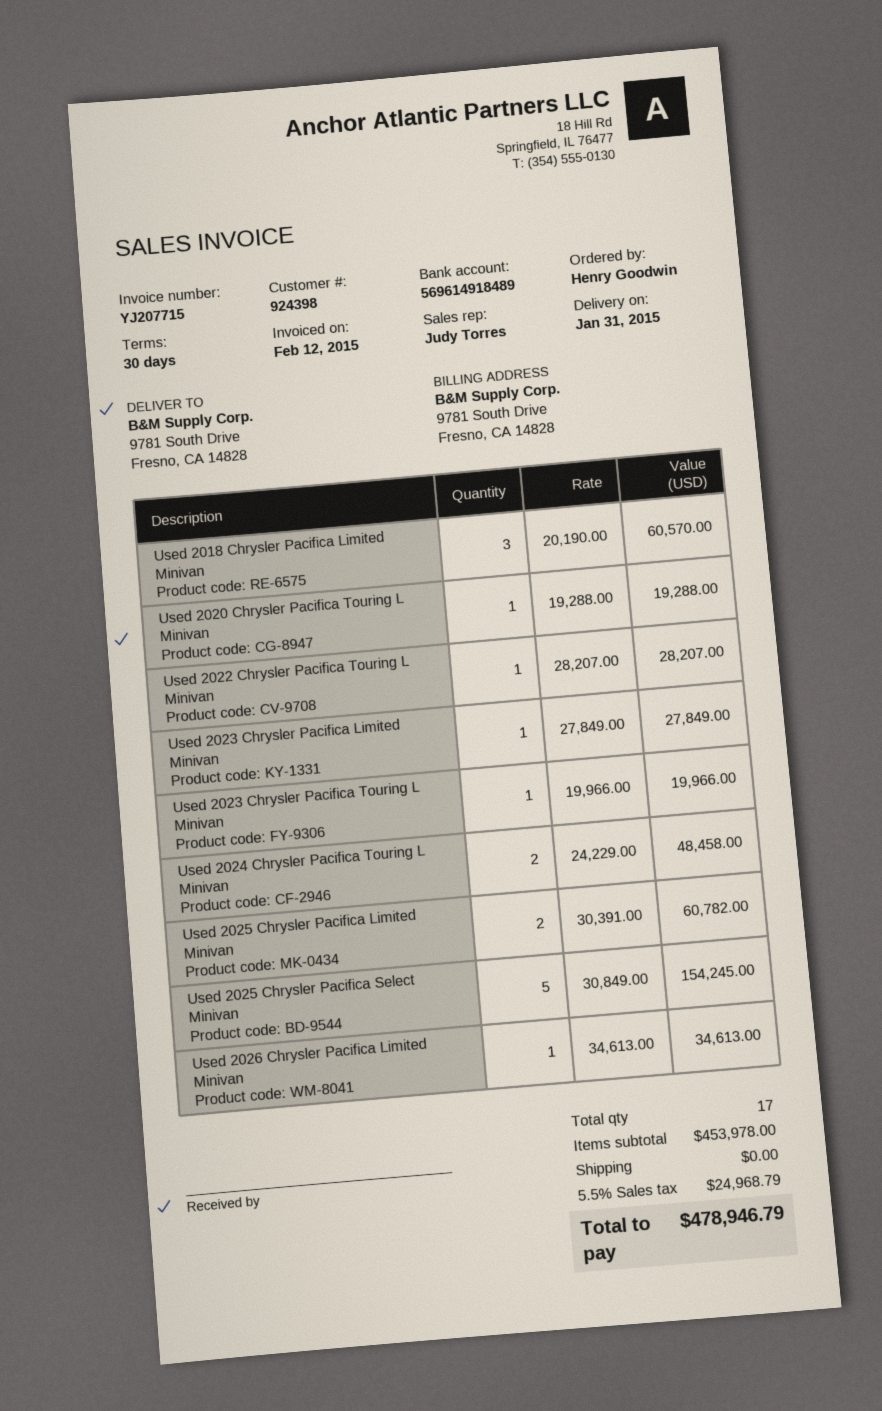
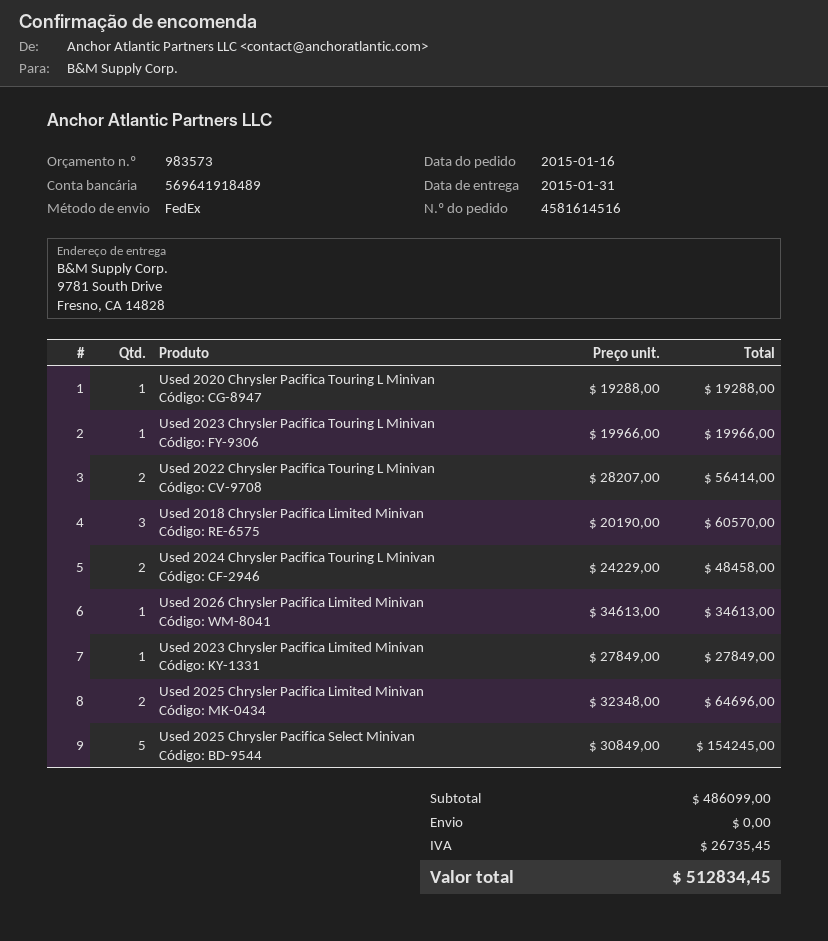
bank account: 569614918489 -> 569641918489
Used 2022 Chrysler Pacifica Touring L Minivan: 1 x 28207.00 = 28207.00 -> 2 x 28207.00 = 56414.00
Used 2025 Chrysler Pacifica Limited Minivan: 2 x 30391.00 = 60782.00 -> 2 x 32348.00 = 64696.00
subtotal: 453978.00 -> 486099.00
tax: 24968.79 -> 26735.45
total: 478946.79 -> 512834.45

